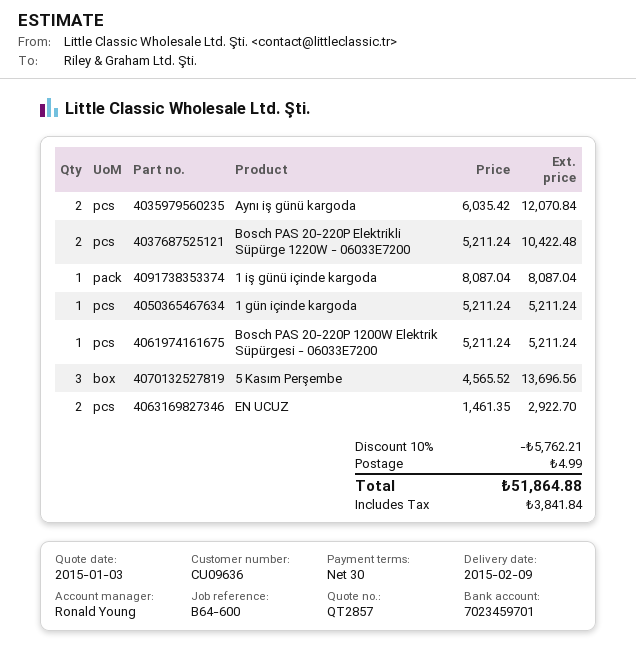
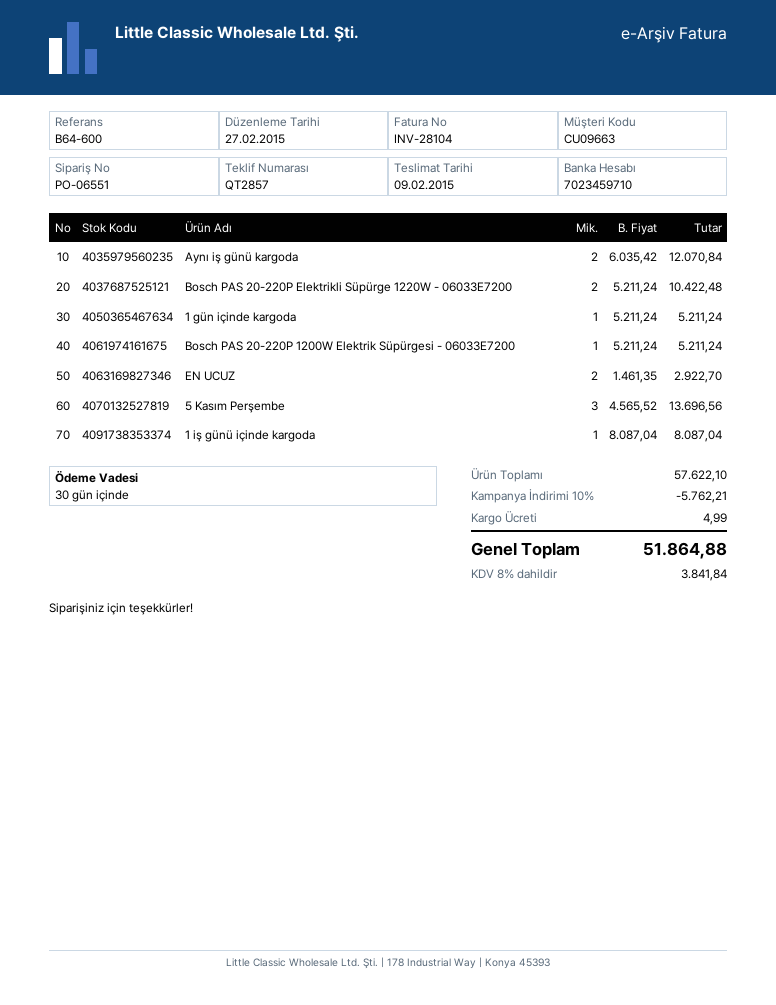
customer number: CU09636 -> CU09663
bank account: 7023459701 -> 7023459710

